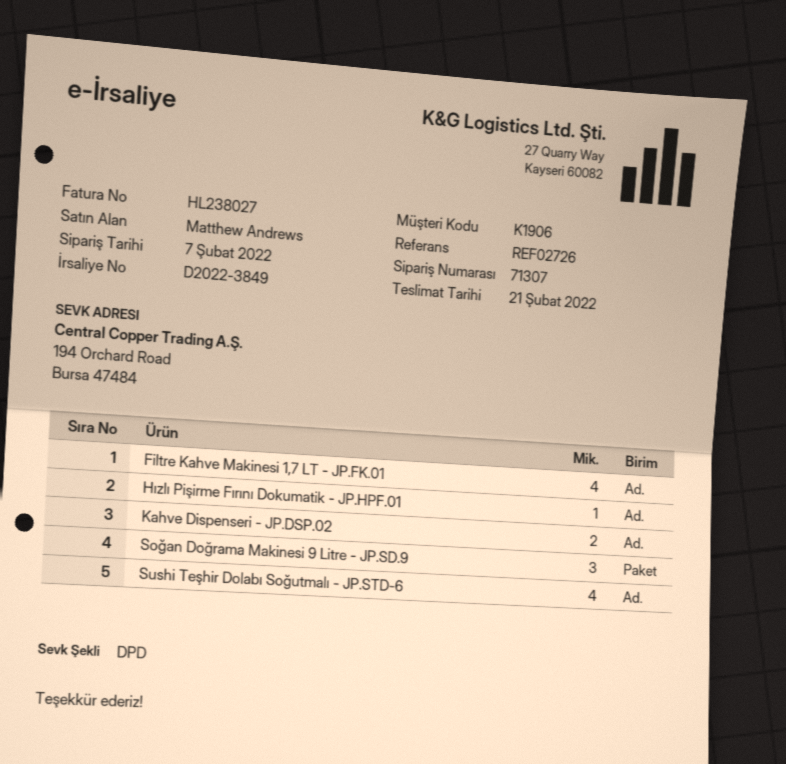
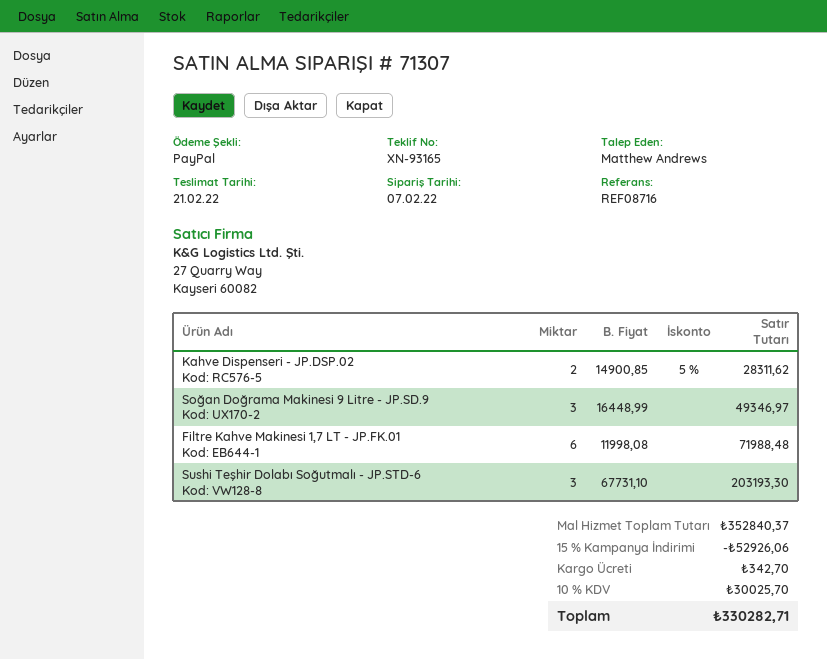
reference: REF02726 -> REF08716
Filtre Kahve Makinesi 1,7 LT - JP.FK.01: 4 -> 6
Hızlı Pişirme Fırını Dokumatik - JP.HPF.01: 1 -> none
Sushi Teşhir Dolabı Soğutmalı - JP.STD-6: 4 -> 3

